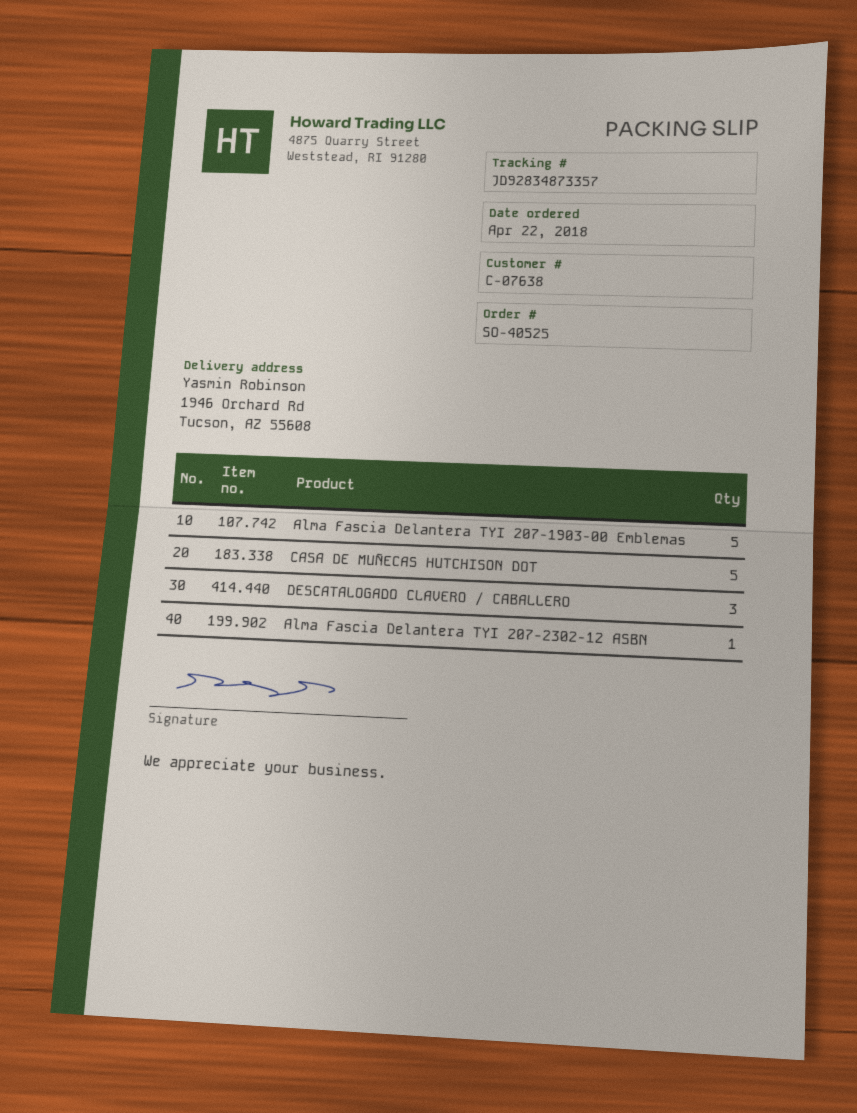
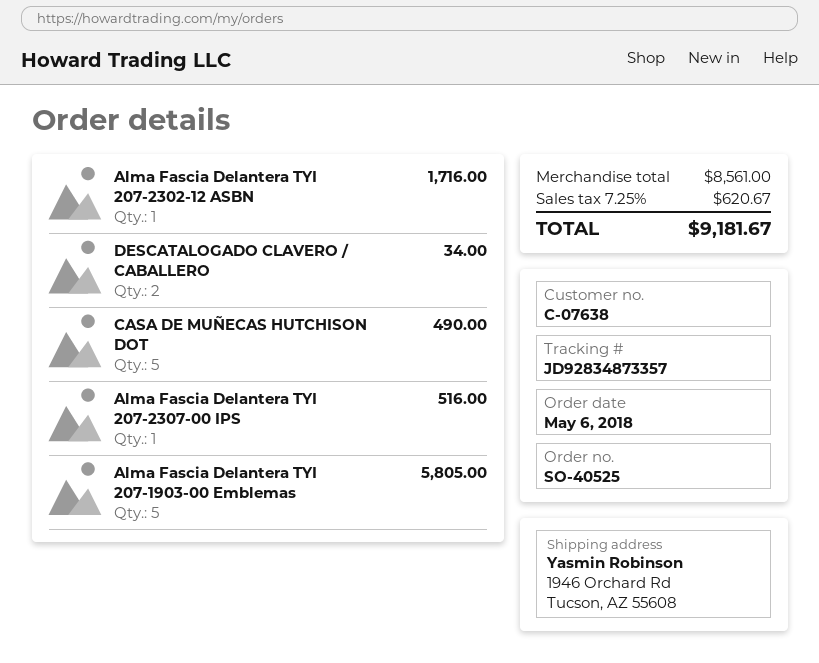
order date: 2018-04-22 -> 2018-05-06
DESCATALOGADO CLAVERO / CABALLERO: 3 -> 2
Alma Fascia Delantera TYI 207-2307-00 IPS: none -> 1

